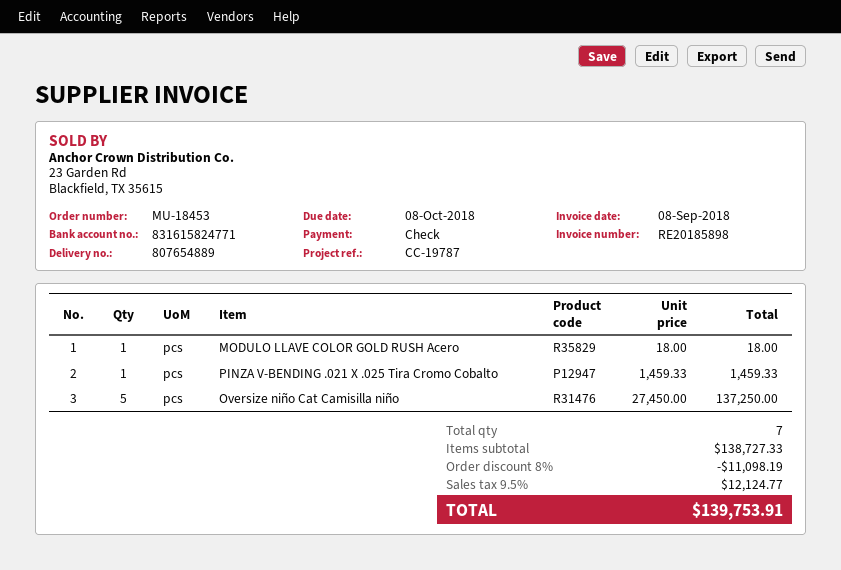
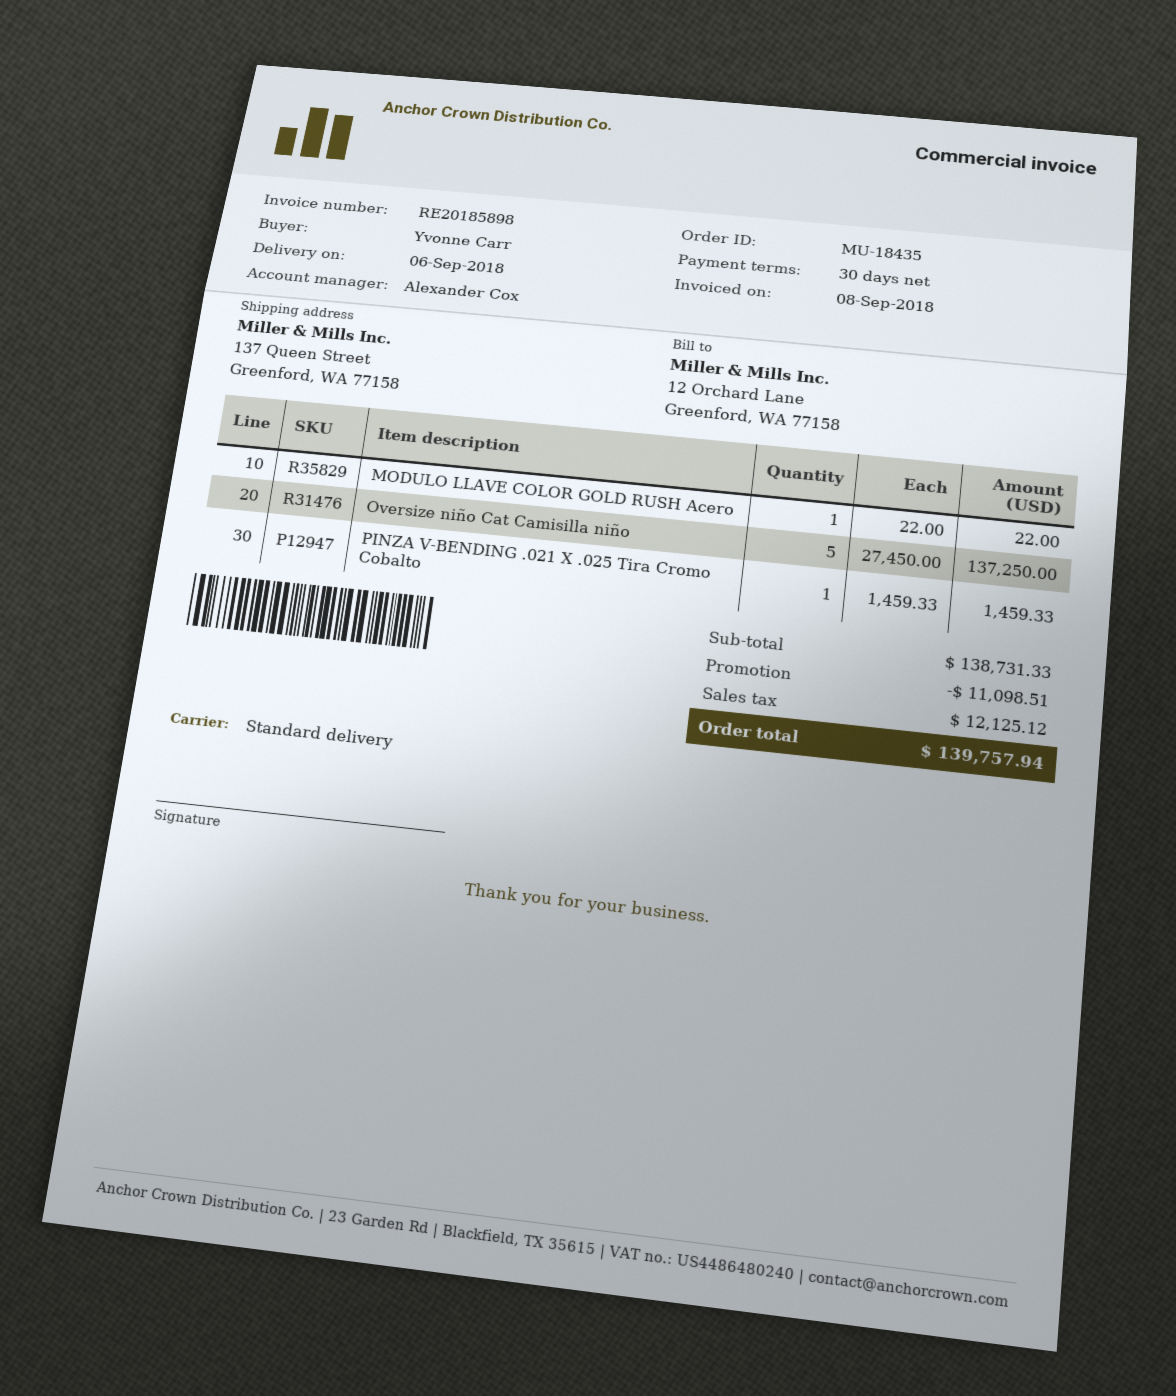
order number: MU-18453 -> MU-18435
MODULO LLAVE COLOR GOLD RUSH Acero: 1 x 18.00 = 18.00 -> 1 x 22.00 = 22.00
subtotal: 138727.33 -> 138731.33
discount: 11098.19 -> 11098.51
tax: 12124.77 -> 12125.12
total: 139753.91 -> 139757.94

